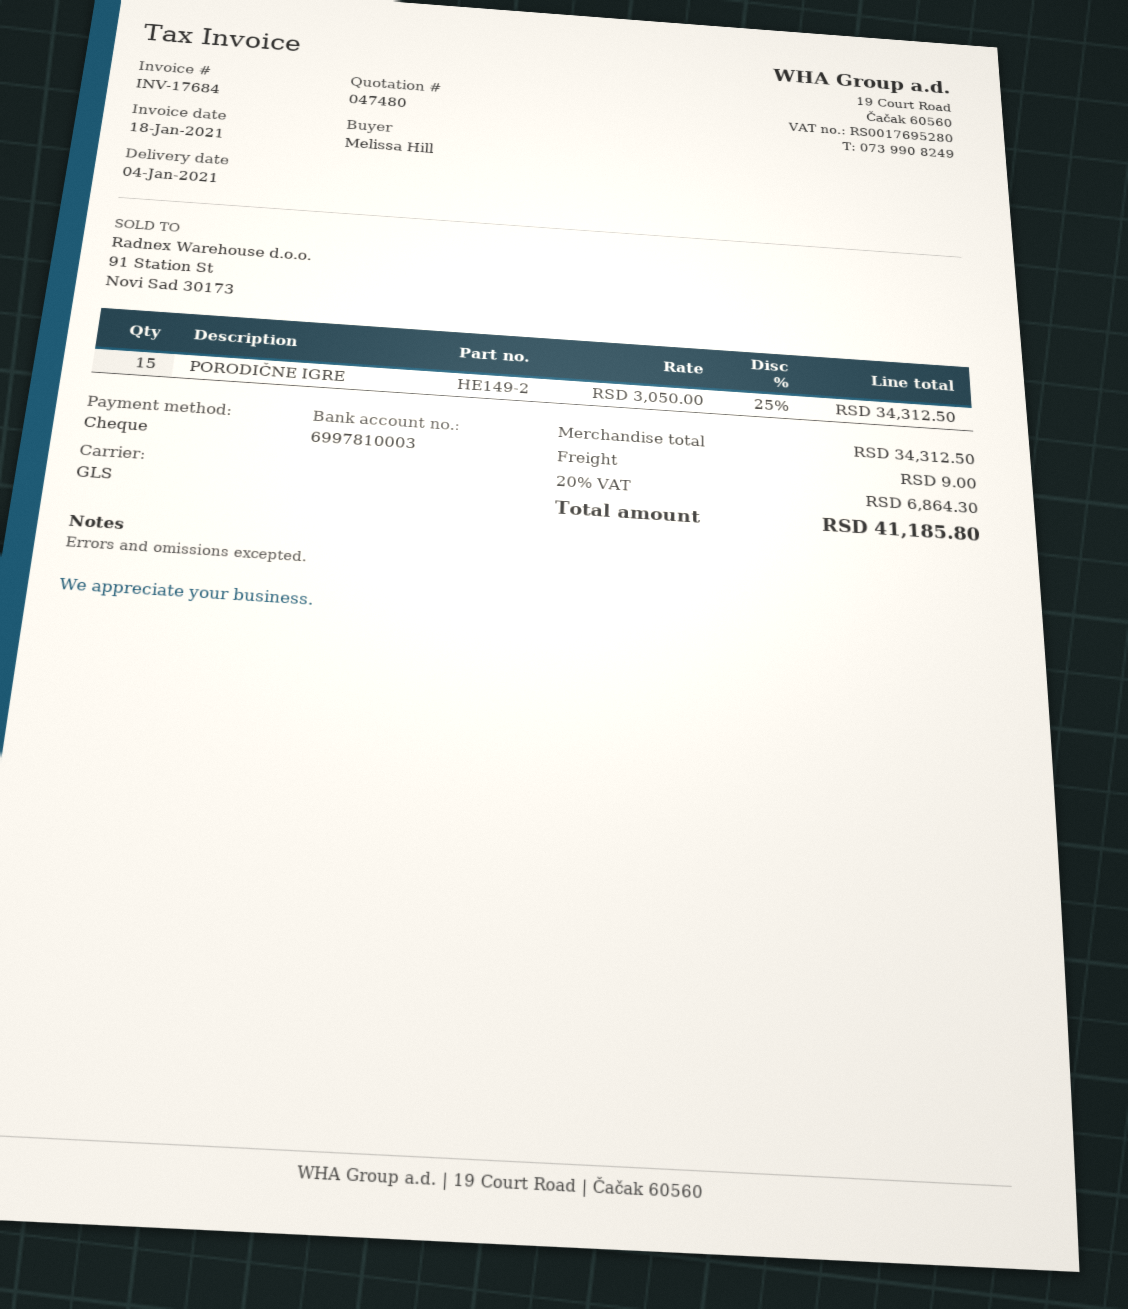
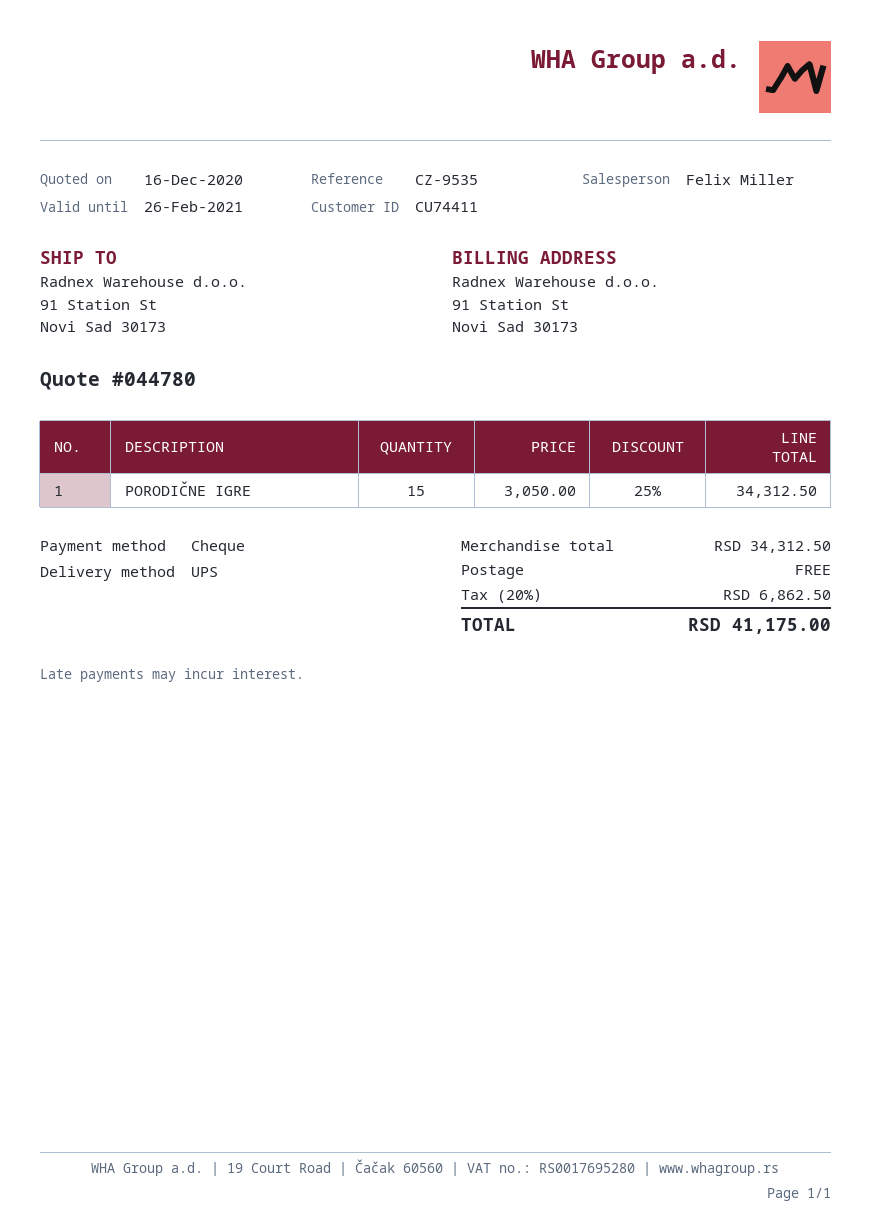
quote number: 047480 -> 044780
shipping method: GLS -> UPS
shipping: 9.00 -> 0.00
tax: 20% = 6864.30 -> 20% = 6862.50
total: 41185.80 -> 41175.00

